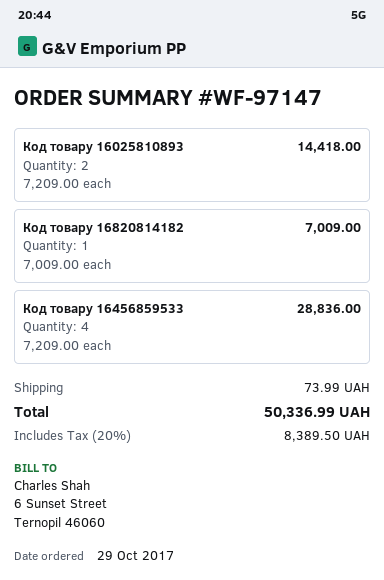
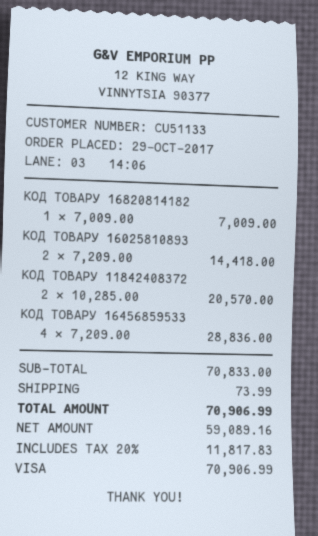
КОД ТОВАРУ 11842408372: none -> 2 x 10285.00 = 20570.00
tax: 20% = 8389.50 -> 20% = 11817.83
total: 50336.99 -> 70906.99

